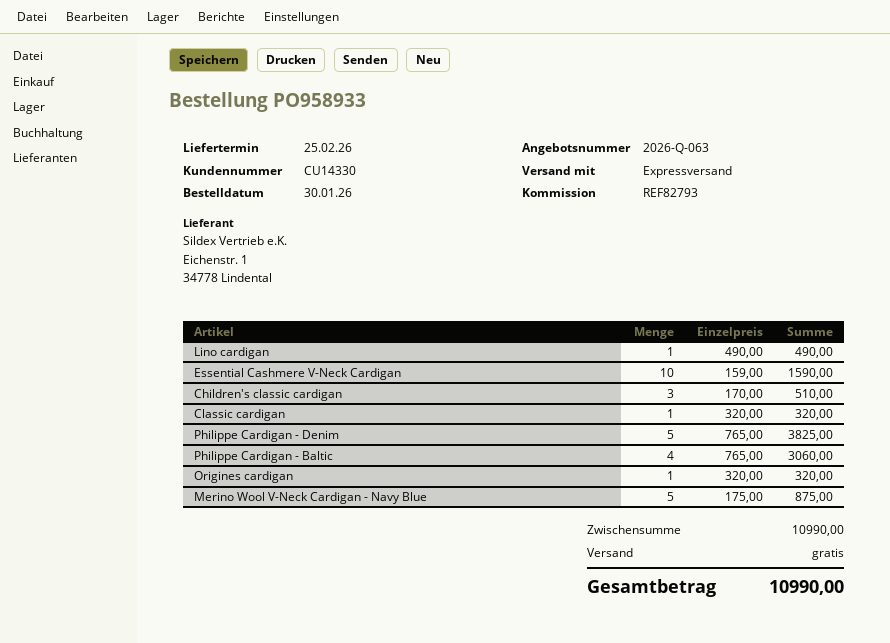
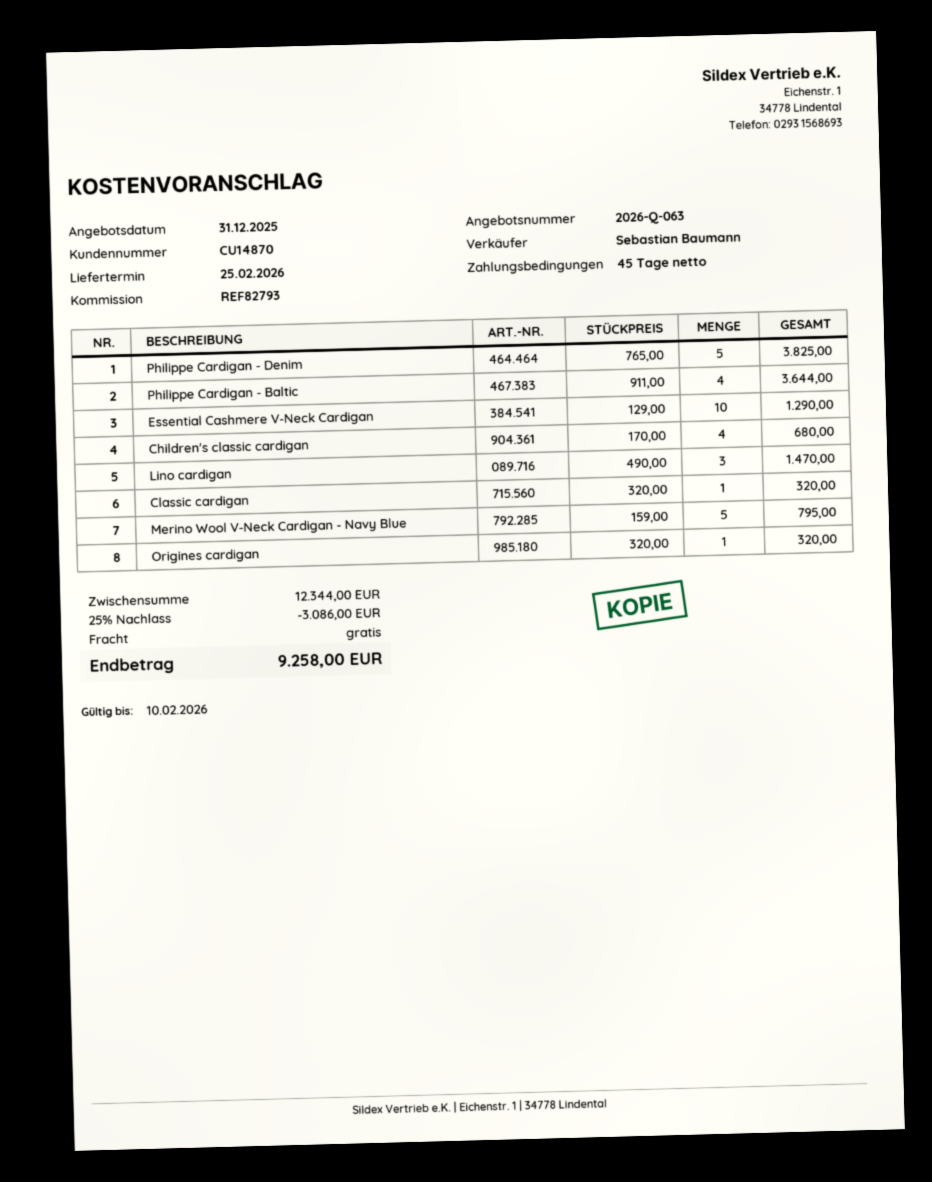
customer number: CU14330 -> CU14870
Lino cardigan: 1 x 490.00 = 490.00 -> 3 x 490.00 = 1470.00
Essential Cashmere V-Neck Cardigan: 10 x 159.00 = 1590.00 -> 10 x 129.00 = 1290.00
Children's classic cardigan: 3 x 170.00 = 510.00 -> 4 x 170.00 = 680.00
Philippe Cardigan - Baltic: 4 x 765.00 = 3060.00 -> 4 x 911.00 = 3644.00
Merino Wool V-Neck Cardigan - Navy Blue: 5 x 175.00 = 875.00 -> 5 x 159.00 = 795.00
subtotal: 10990.00 -> 12344.00
discount: none -> 25% = 3086.00
total: 10990.00 -> 9258.00

